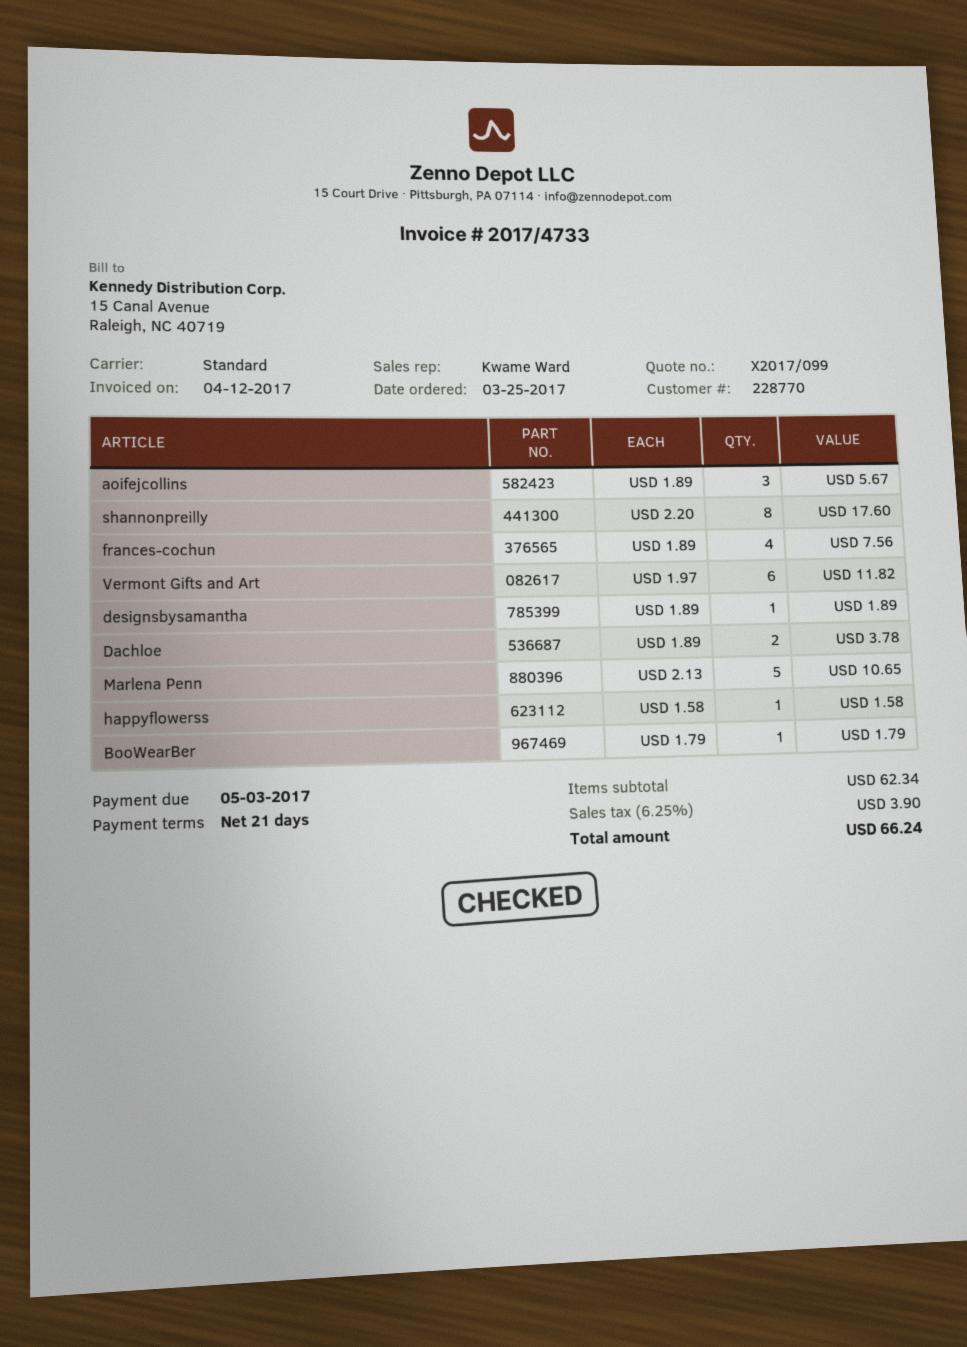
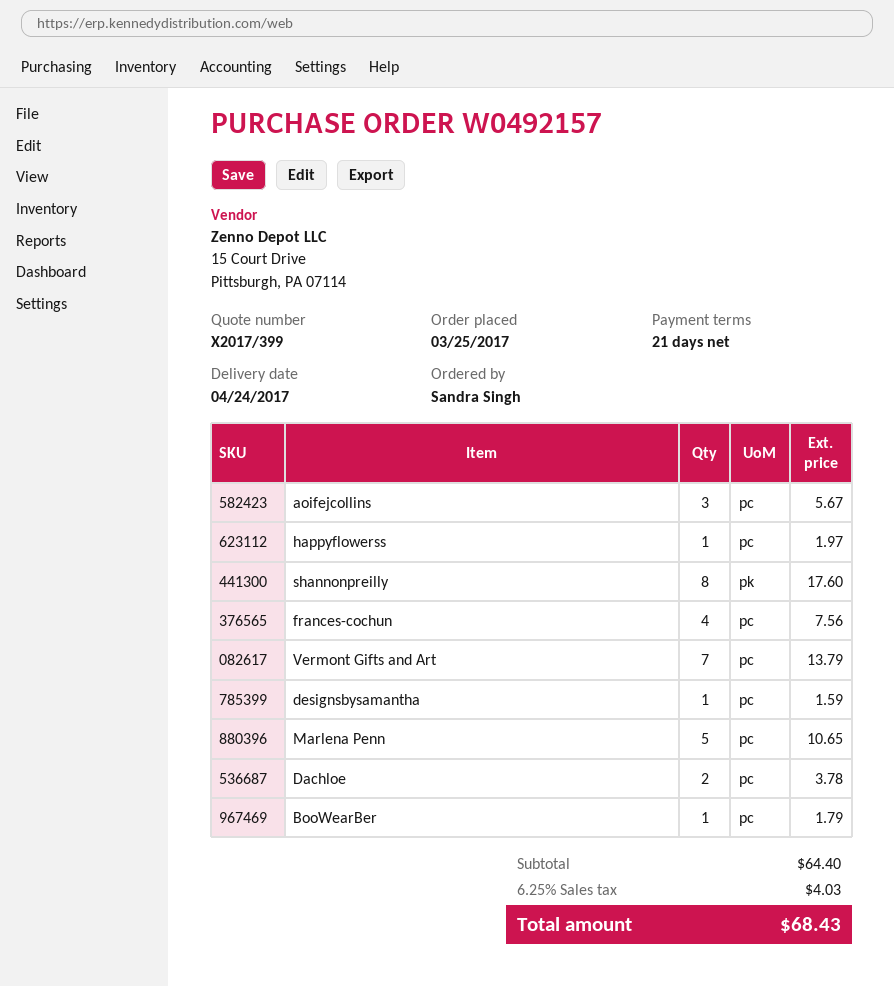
quote number: X2017/099 -> X2017/399
Vermont Gifts and Art: 6 for 11.82 -> 7 for 13.79
designsbysamantha: 1 for 1.89 -> 1 for 1.59
happyflowerss: 1 for 1.58 -> 1 for 1.97
subtotal: 62.34 -> 64.40
tax: 6.25% = 3.90 -> 6.25% = 4.03
total: 66.24 -> 68.43

